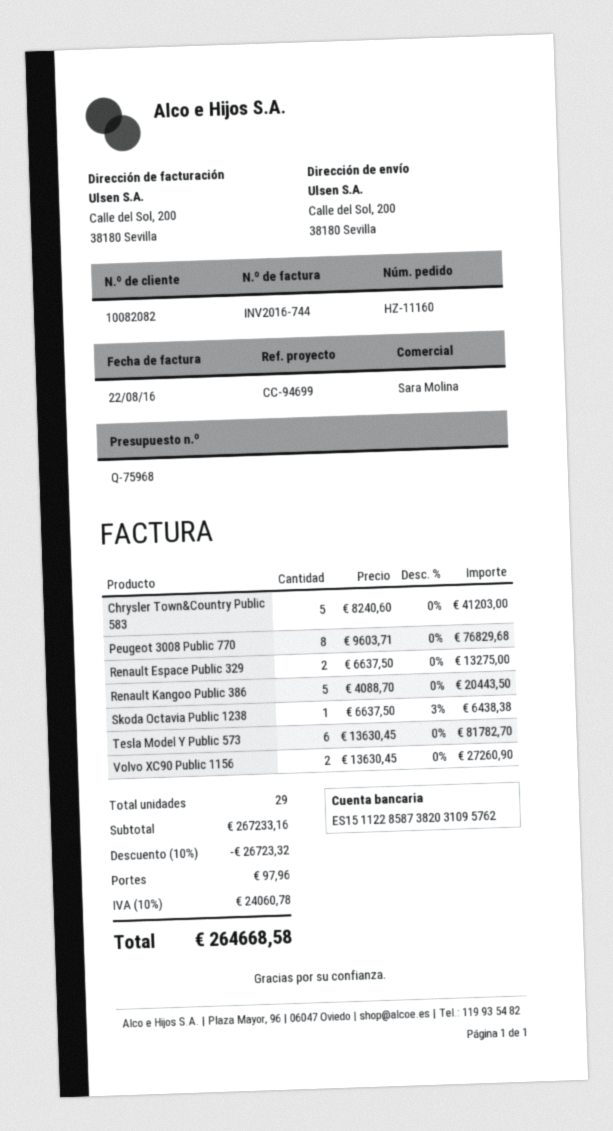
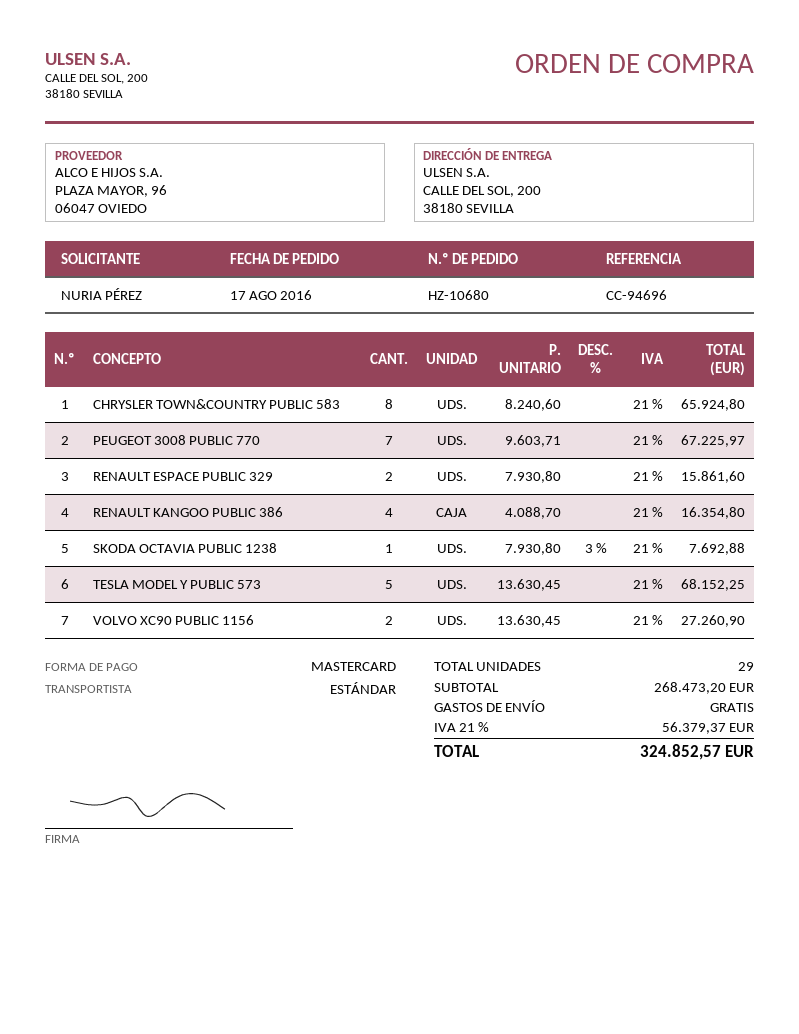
order number: HZ-11160 -> HZ-10680
reference: CC-94699 -> CC-94696
Chrysler Town&Country Public 583: 5 x 8240.60 = 41203.00 -> 8 x 8240.60 = 65924.80
Peugeot 3008 Public 770: 8 x 9603.71 = 76829.68 -> 7 x 9603.71 = 67225.97
Renault Espace Public 329: 2 x 6637.50 = 13275.00 -> 2 x 7930.80 = 15861.60
Renault Kangoo Public 386: 5 x 4088.70 = 20443.50 -> 4 x 4088.70 = 16354.80
Skoda Octavia Public 1238: 1 x 6637.50 - 3% = 6438.38 -> 1 x 7930.80 - 3% = 7692.88
Tesla Model Y Public 573: 6 x 13630.45 = 81782.70 -> 5 x 13630.45 = 68152.25
subtotal: 267233.16 -> 268473.20
discount: 10% = 26723.32 -> none
shipping: 97.96 -> 0.00
tax: 10% = 24060.78 -> 21% = 56379.37
total: 264668.58 -> 324852.57

